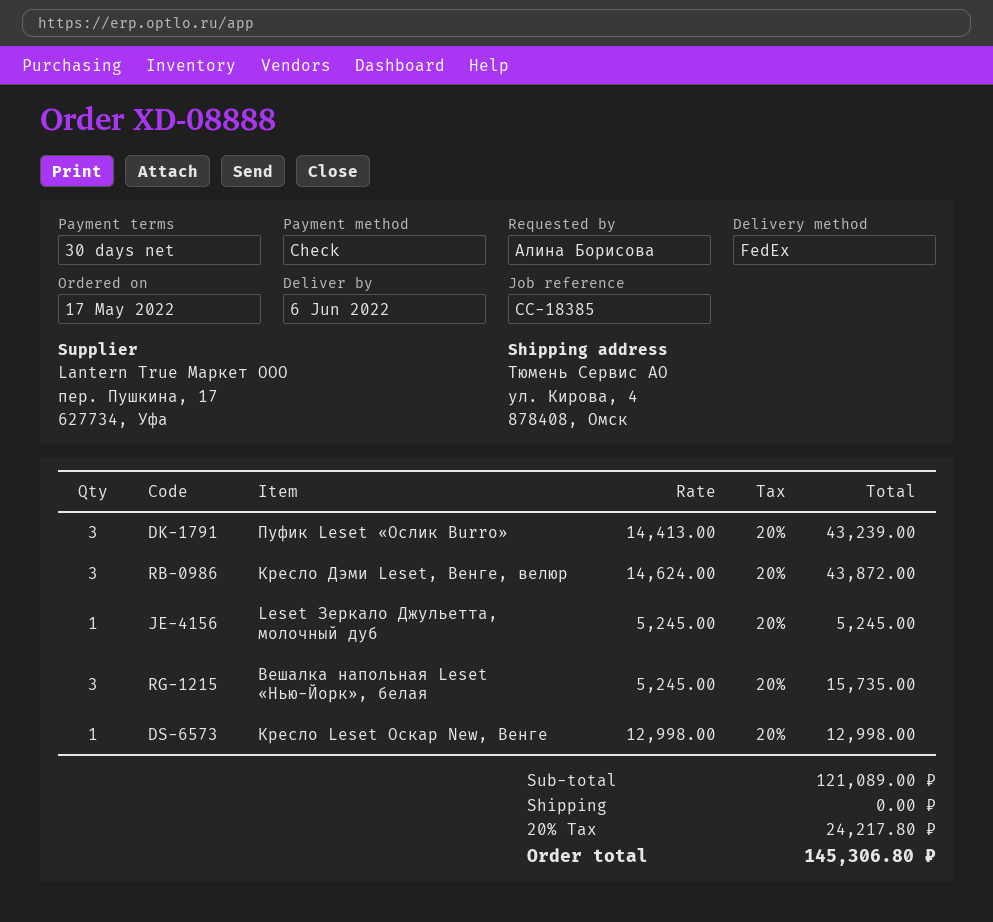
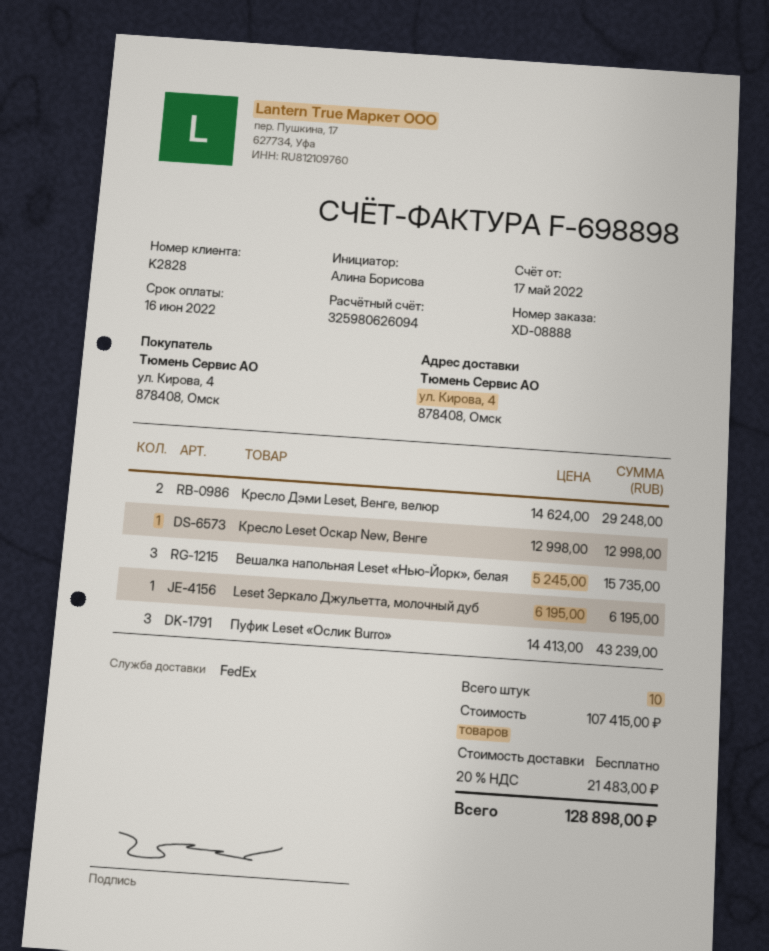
Кресло Дэми Leset, Венге, велюр: 3 x 14624.00 = 43872.00 -> 2 x 14624.00 = 29248.00
Leset Зеркало Джульетта, молочный дуб: 1 x 5245.00 = 5245.00 -> 1 x 6195.00 = 6195.00
subtotal: 121089.00 -> 107415.00
tax: 20% = 24217.80 -> 20% = 21483.00
total: 145306.80 -> 128898.00

